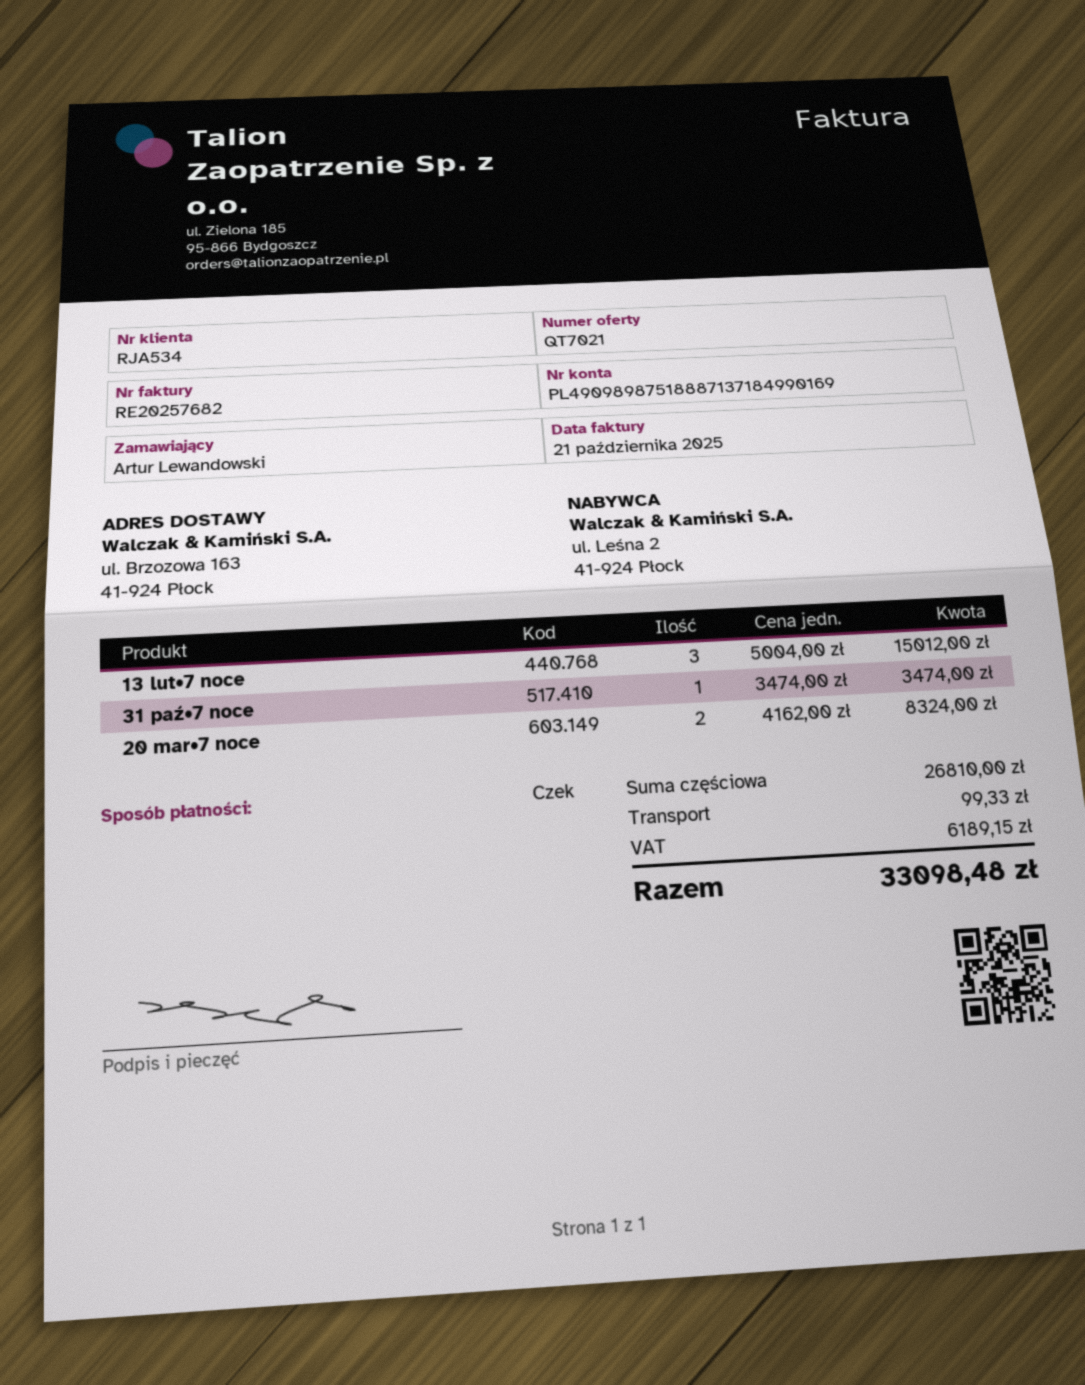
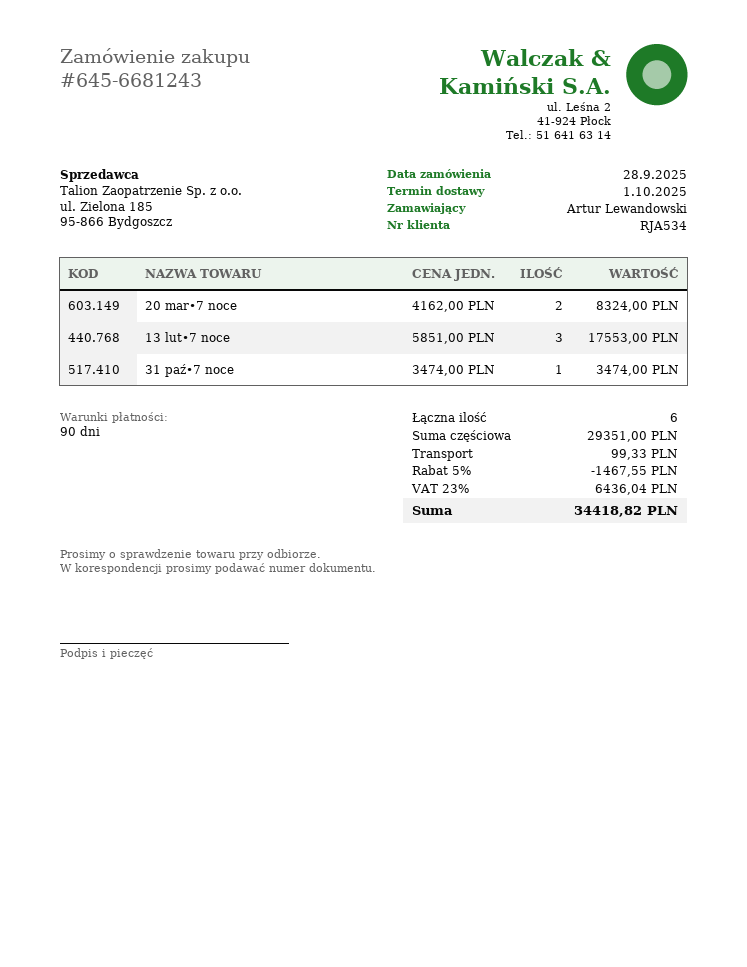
13 lut•7 noce: 3 x 5004.00 = 15012.00 -> 3 x 5851.00 = 17553.00
subtotal: 26810.00 -> 29351.00
discount: none -> 5% = 1467.55
tax: 6189.15 -> 6436.04
total: 33098.48 -> 34418.82

